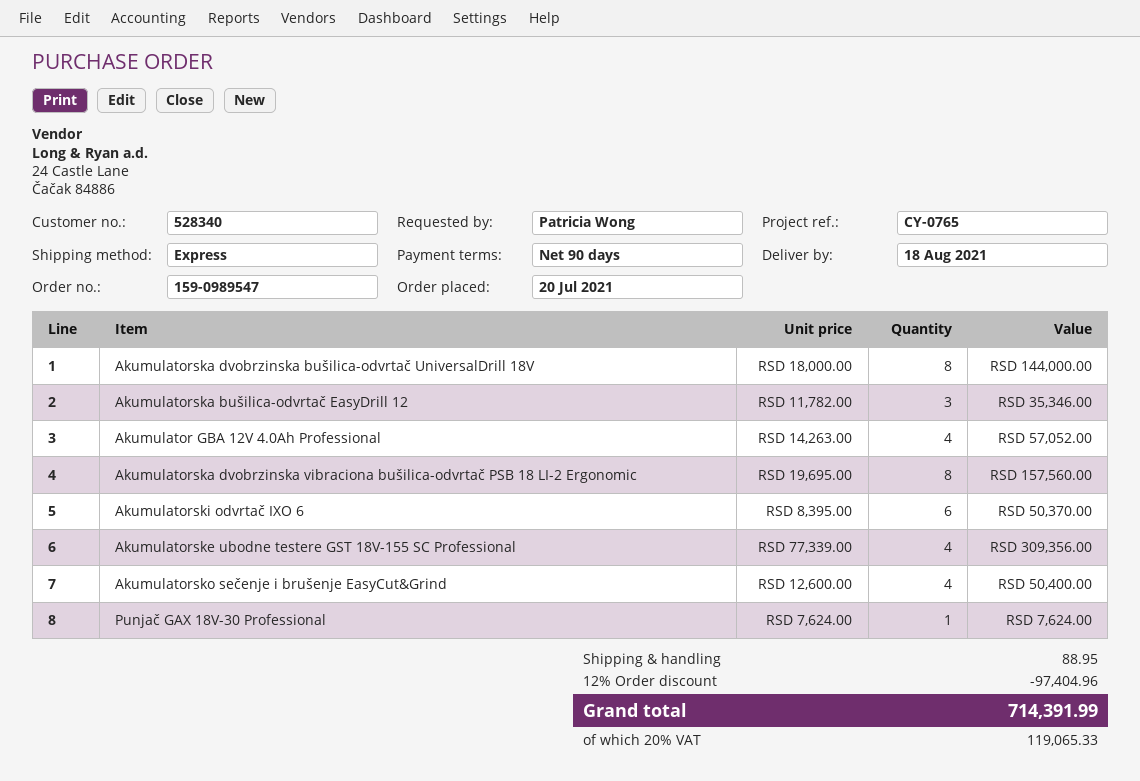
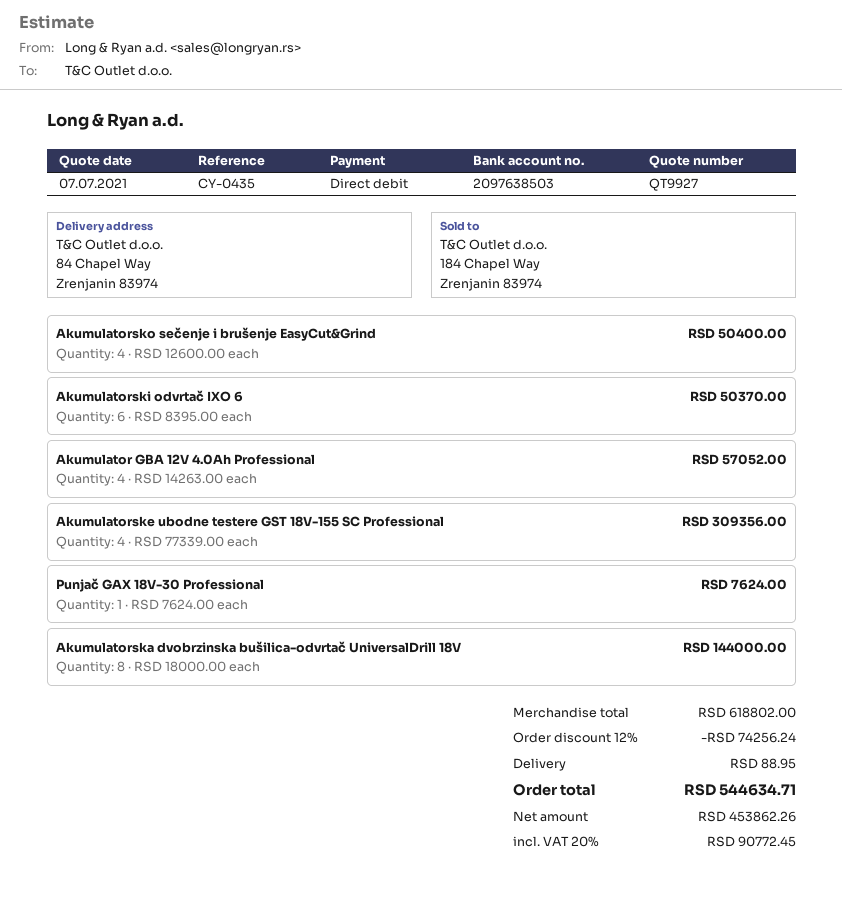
reference: CY-0765 -> CY-0435
Akumulatorska bušilica-odvrtač EasyDrill 12: 3 x 11782.00 = 35346.00 -> none
Akumulatorska dvobrzinska vibraciona bušilica-odvrtač PSB 18 LI-2 Ergonomic: 8 x 19695.00 = 157560.00 -> none
discount: 12% = 97404.96 -> 12% = 74256.24
tax: 20% = 119065.33 -> 20% = 90772.45
total: 714391.99 -> 544634.71

